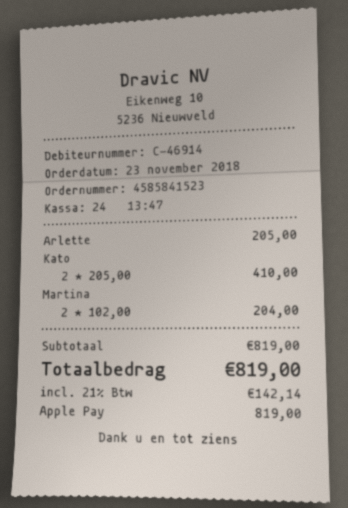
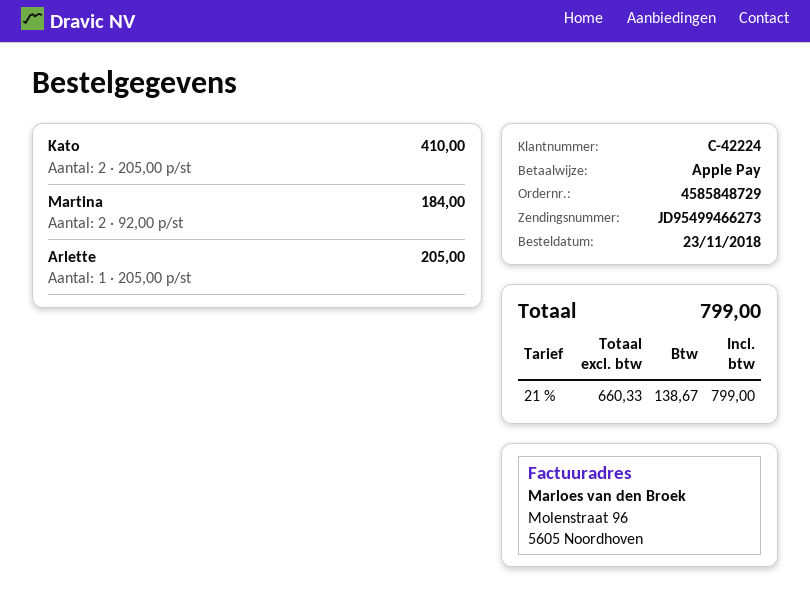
order number: 4585841523 -> 4585848729
customer number: C-46914 -> C-42224
Martina: 2 x 102.00 = 204.00 -> 2 x 92.00 = 184.00
tax: 21% = 142.14 -> 21% = 138.67
total: 819.00 -> 799.00

